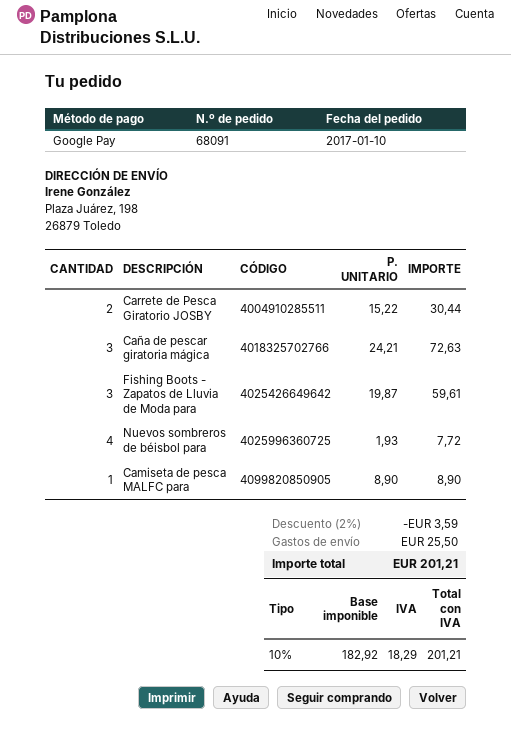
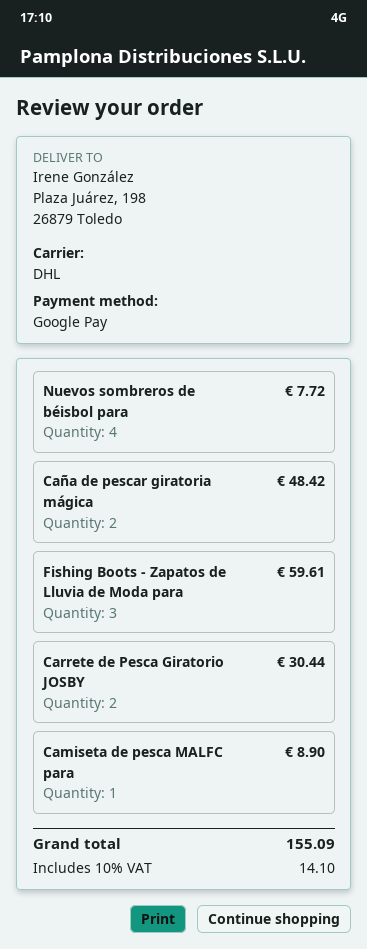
Caña de pescar giratoria mágica: 3 for 72.63 -> 2 for 48.42
discount: 2% = 3.59 -> none
shipping: 25.50 -> none
tax: 10% = 18.29 -> 10% = 14.10
total: 201.21 -> 155.09

